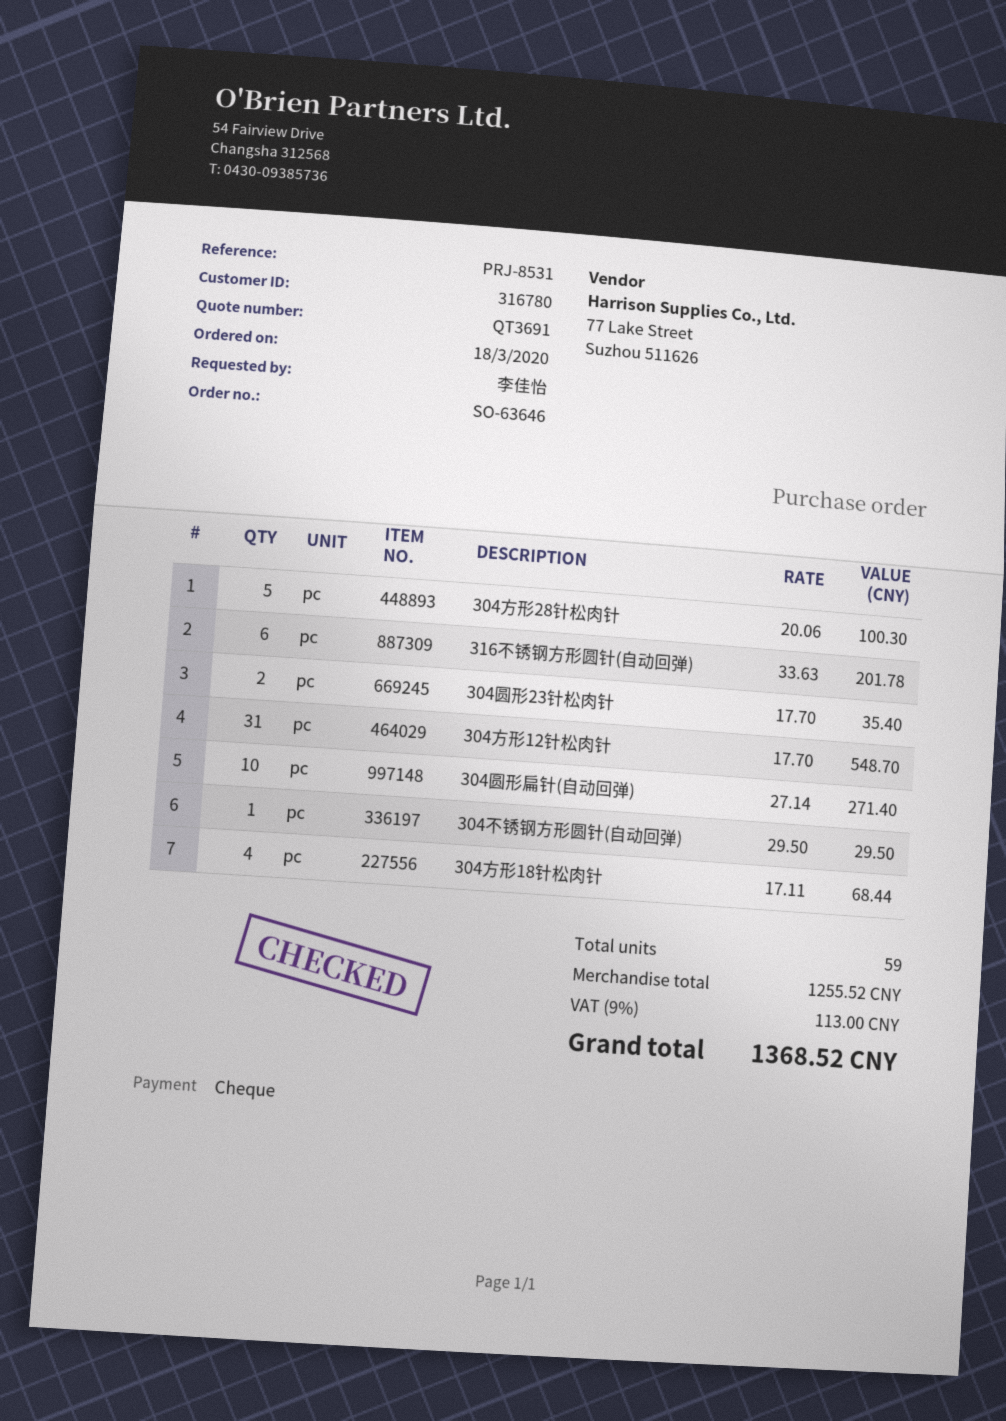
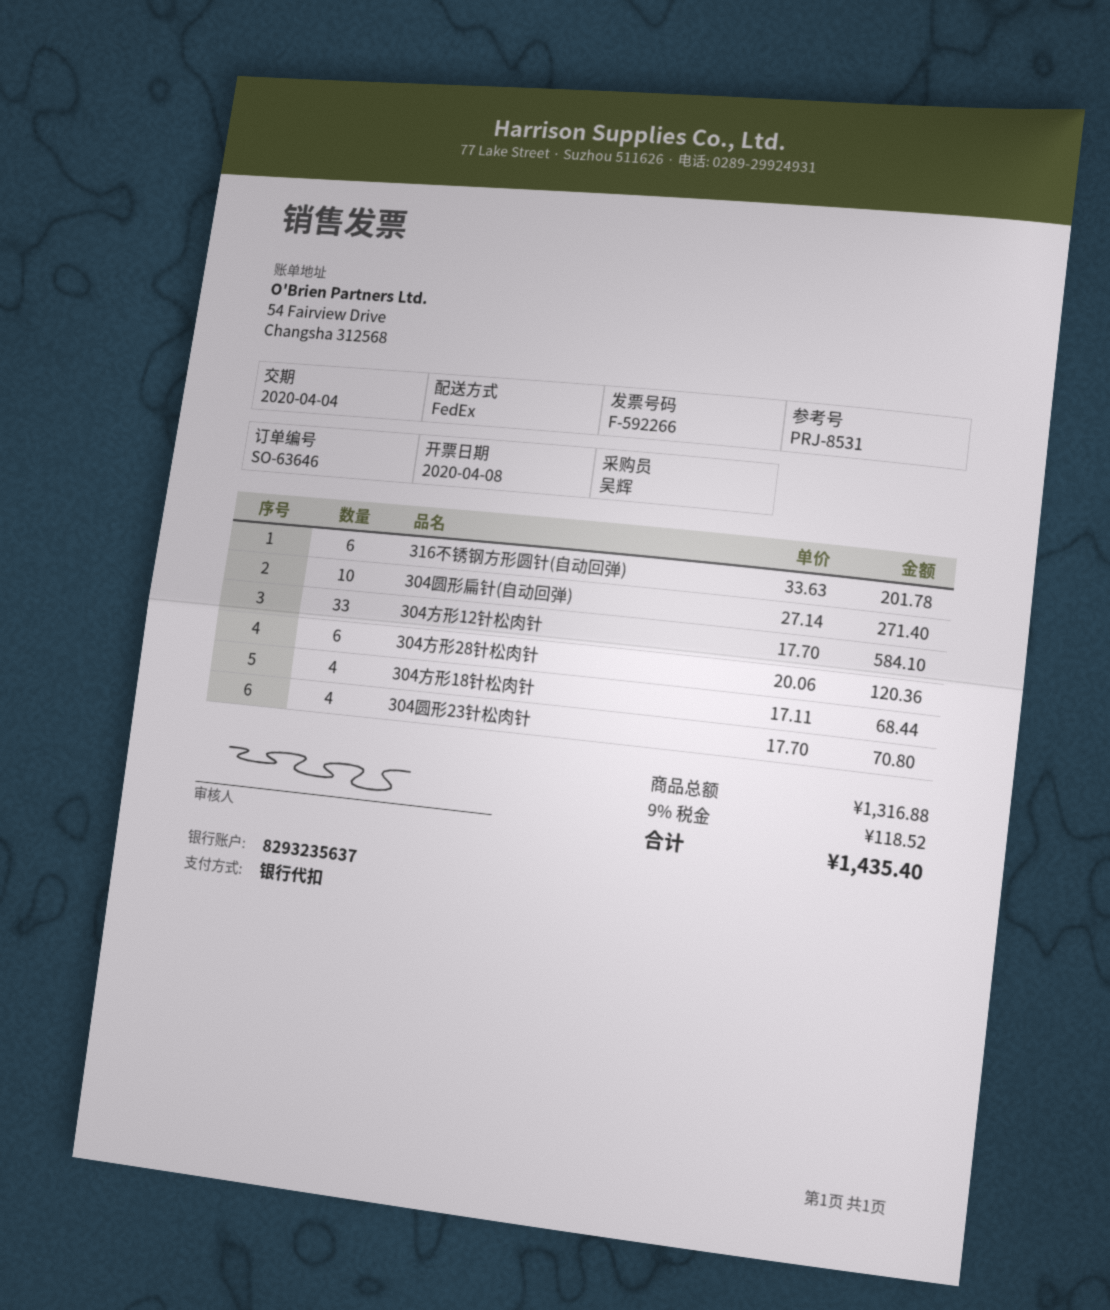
ordered by: 李佳怡 -> 吴辉
payment method: cheque -> direct debit
304方形28针松肉针: 5 x 20.06 = 100.30 -> 6 x 20.06 = 120.36
304圆形23针松肉针: 2 x 17.70 = 35.40 -> 4 x 17.70 = 70.80
304方形12针松肉针: 31 x 17.70 = 548.70 -> 33 x 17.70 = 584.10
304不锈钢方形圆针(自动回弹): 1 x 29.50 = 29.50 -> none
subtotal: 1255.52 -> 1316.88
tax: 9% = 113.00 -> 9% = 118.52
total: 1368.52 -> 1435.40

